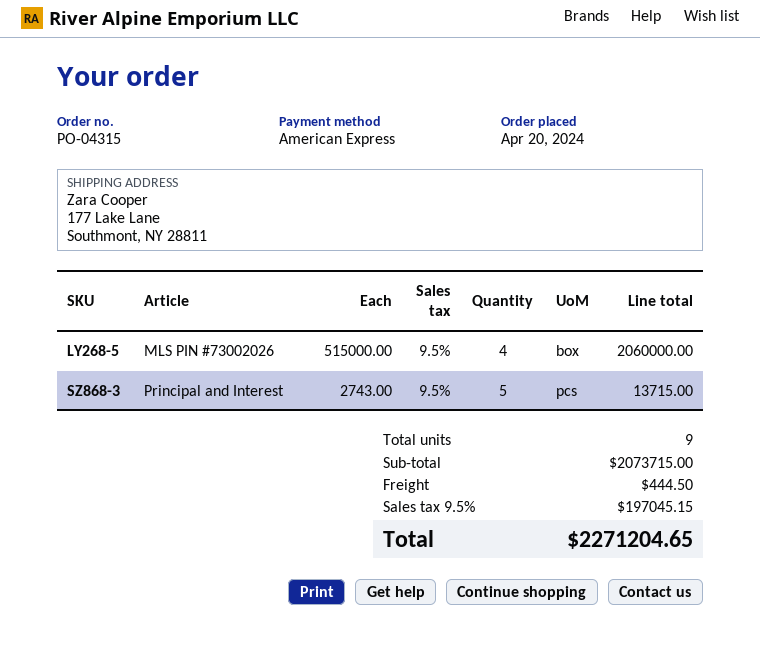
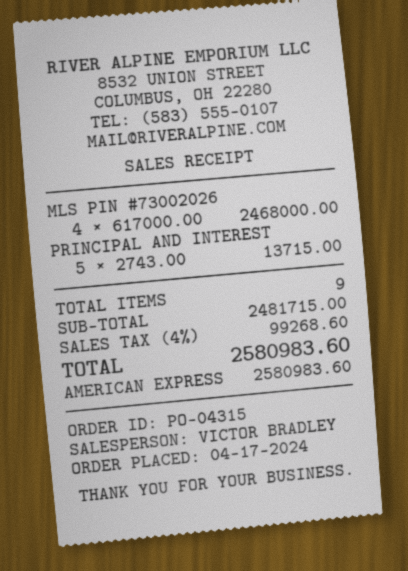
order date: 2024-04-20 -> 2024-04-17
MLS PIN #73002026: 4 x 515000.00 = 2060000.00 -> 4 x 617000.00 = 2468000.00
subtotal: 2073715.00 -> 2481715.00
shipping: 444.50 -> none
tax: 9.5% = 197045.15 -> 4% = 99268.60
total: 2271204.65 -> 2580983.60

